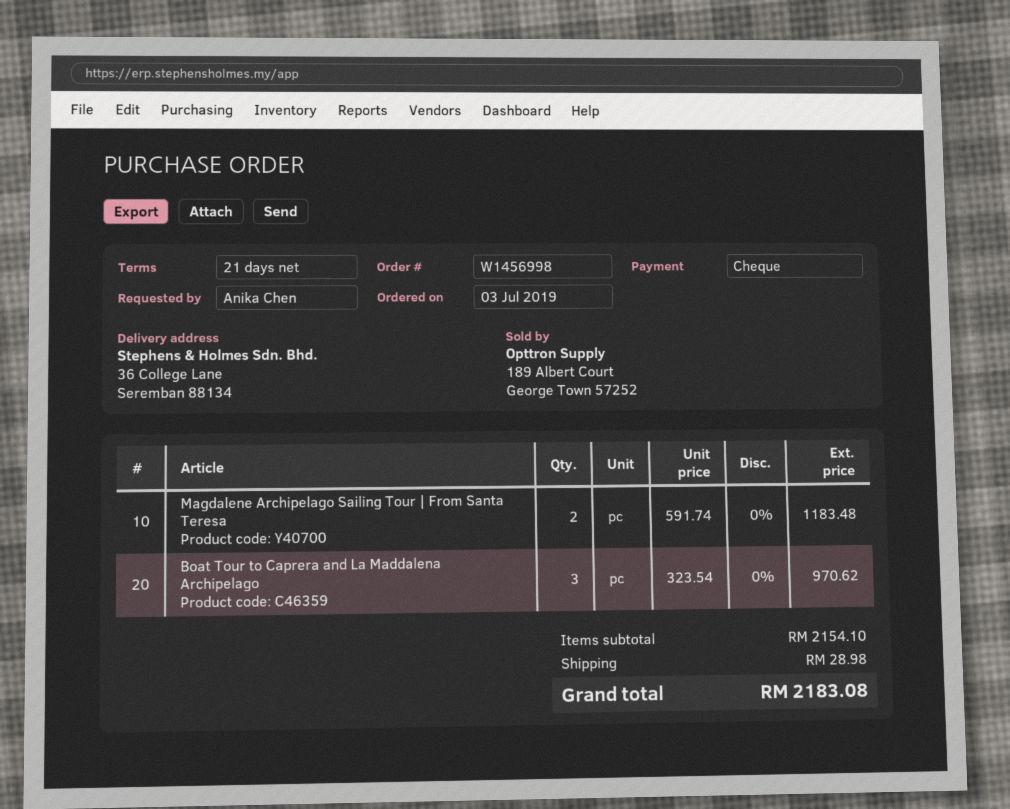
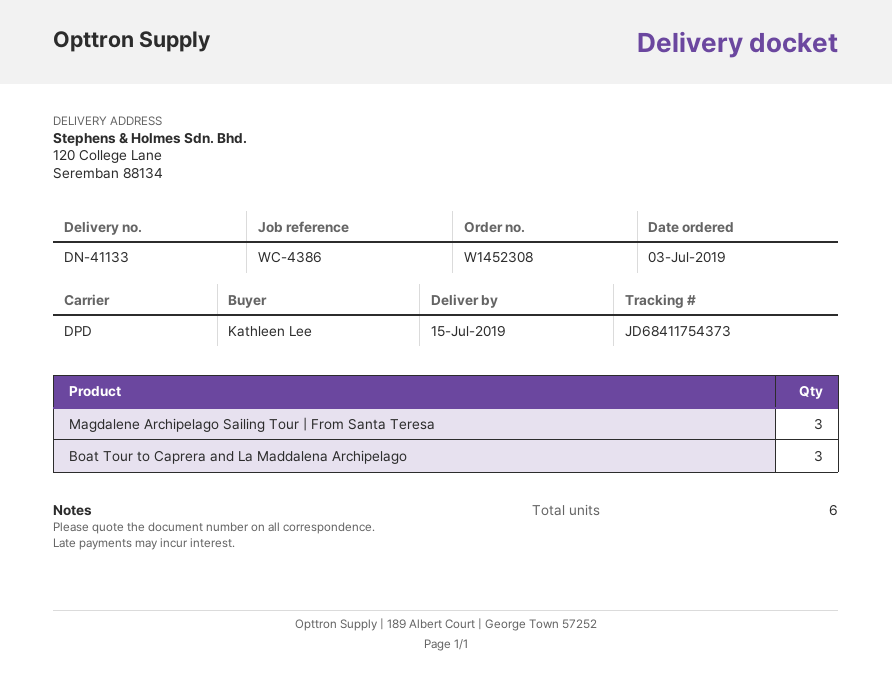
order number: W1456998 -> W1452308
ordered by: Anika Chen -> Kathleen Lee
ship to: 36 College Lane, Seremban 88134 -> 120 College Lane, Seremban 88134
Magdalene Archipelago Sailing Tour | From Santa Teresa: 2 -> 3

